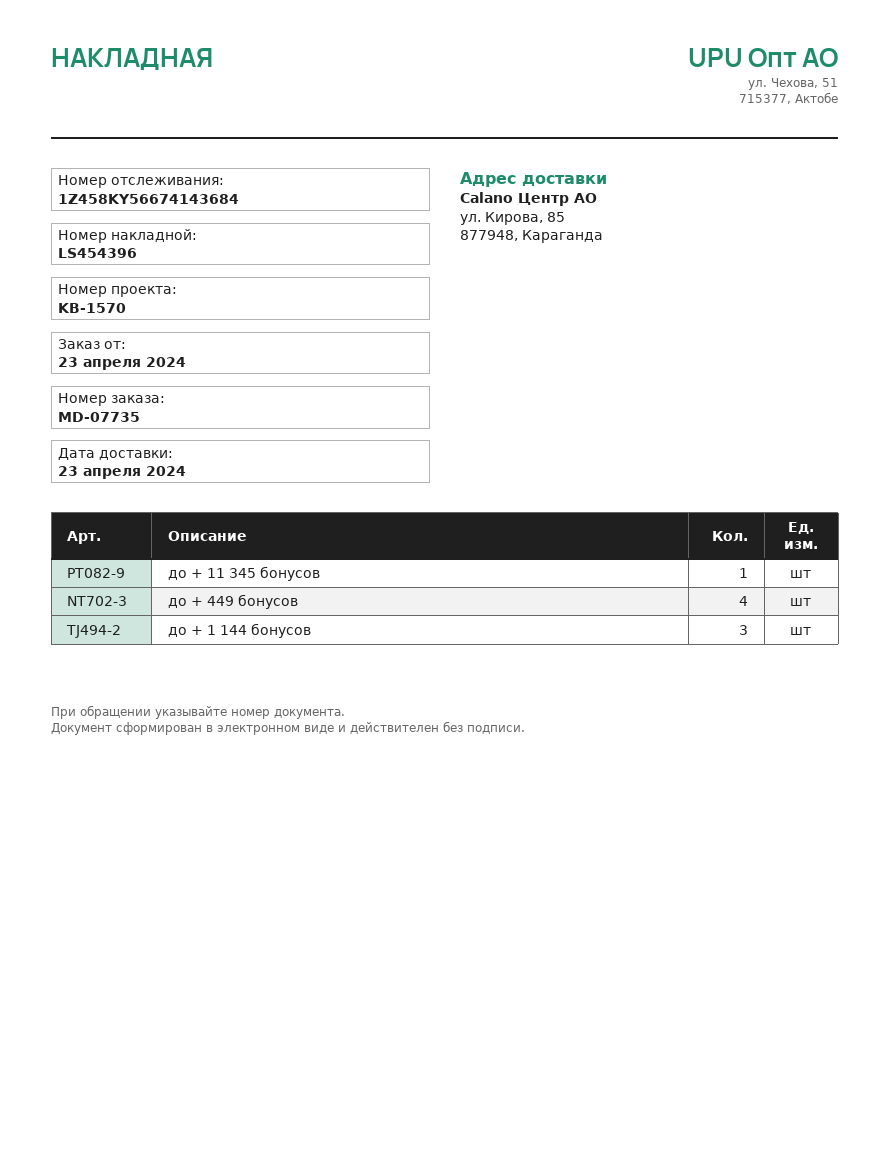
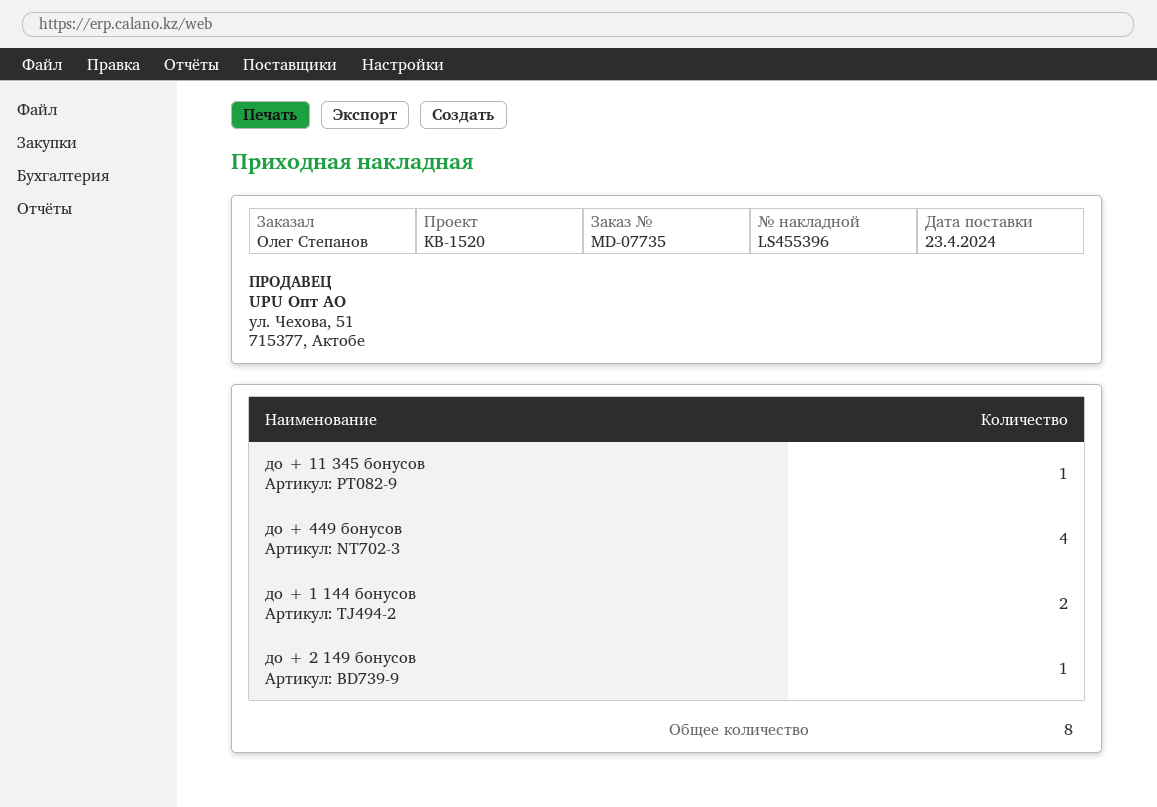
delivery note number: LS454396 -> LS455396
reference: KB-1570 -> KB-1520
до + 1 144 бонусов: 3 -> 2
до + 2 149 бонусов: none -> 1

